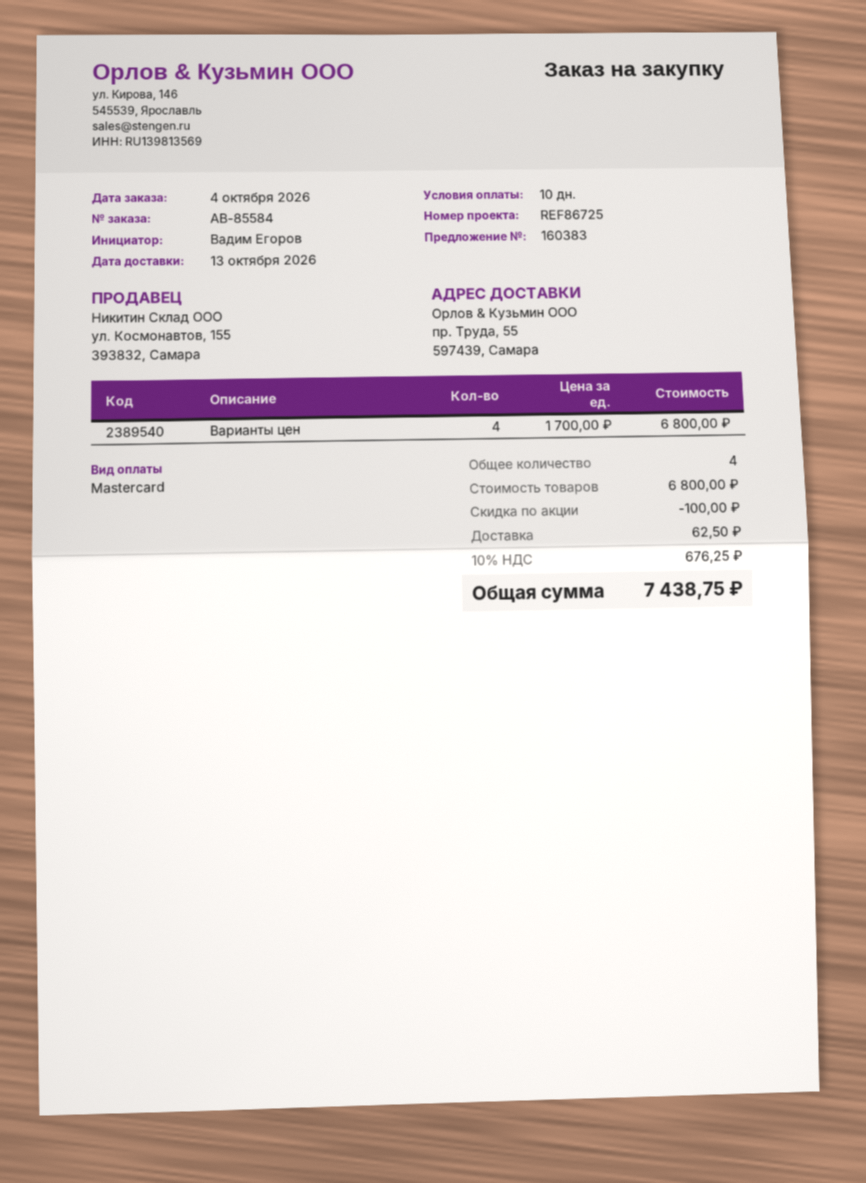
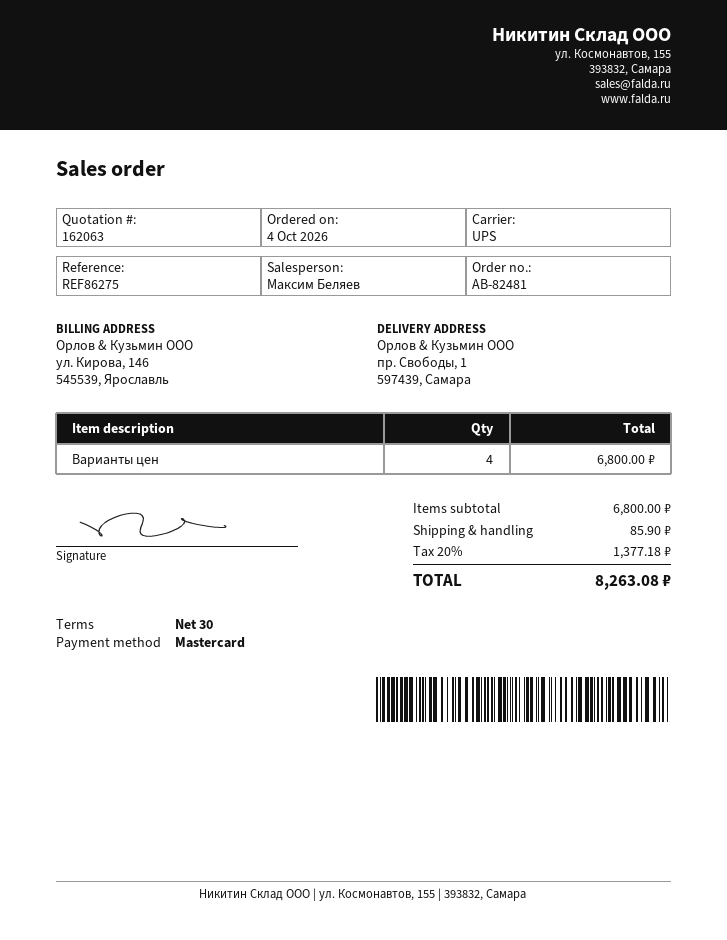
quote number: 160383 -> 162063
order number: AB-85584 -> AB-82481
payment terms: 10 days -> 30 days
reference: REF86725 -> REF86275
ship to: пр. Труда, 55, 597439, Самара -> пр. Свободы, 1, 597439, Самара
discount: 100.00 -> none
shipping: 62.50 -> 85.90
tax: 10% = 676.25 -> 20% = 1377.18
total: 7438.75 -> 8263.08

